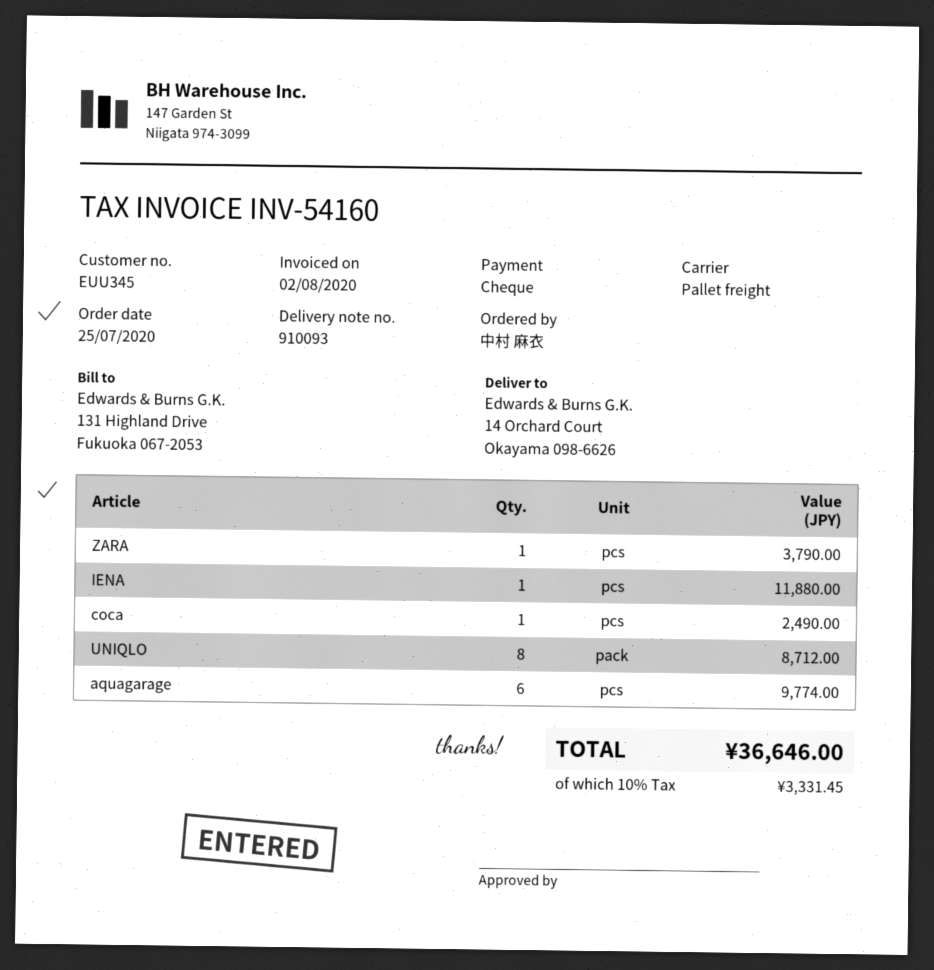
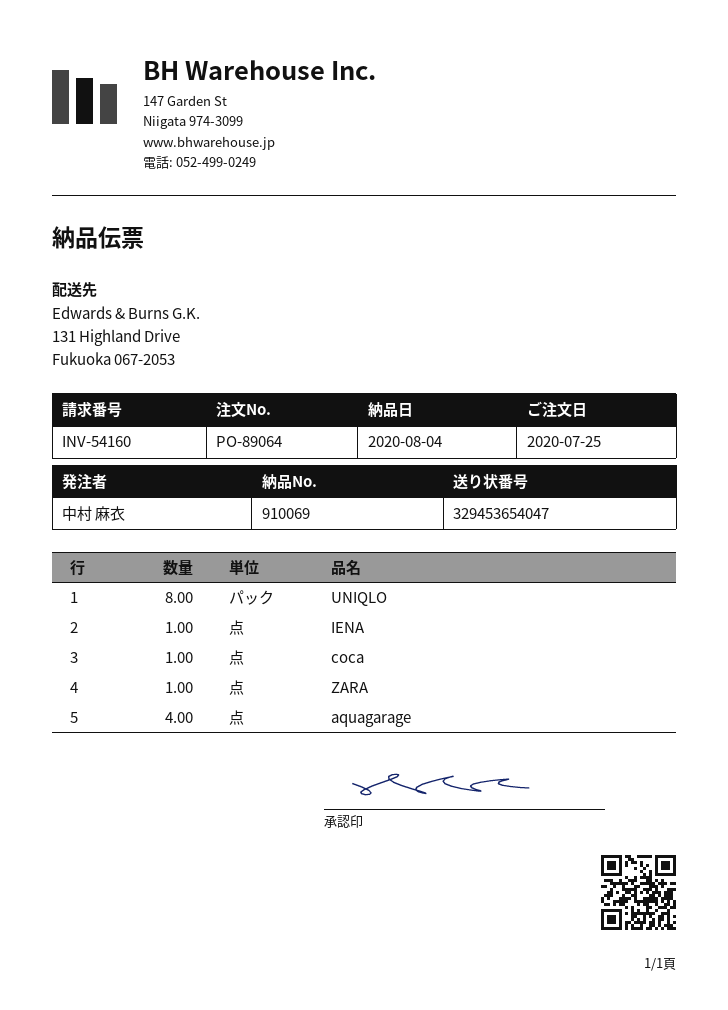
delivery note number: 910093 -> 910069
ship to: 14 Orchard Court, Okayama 098-6626 -> 131 Highland Drive, Fukuoka 067-2053
aquagarage: 6 -> 4

